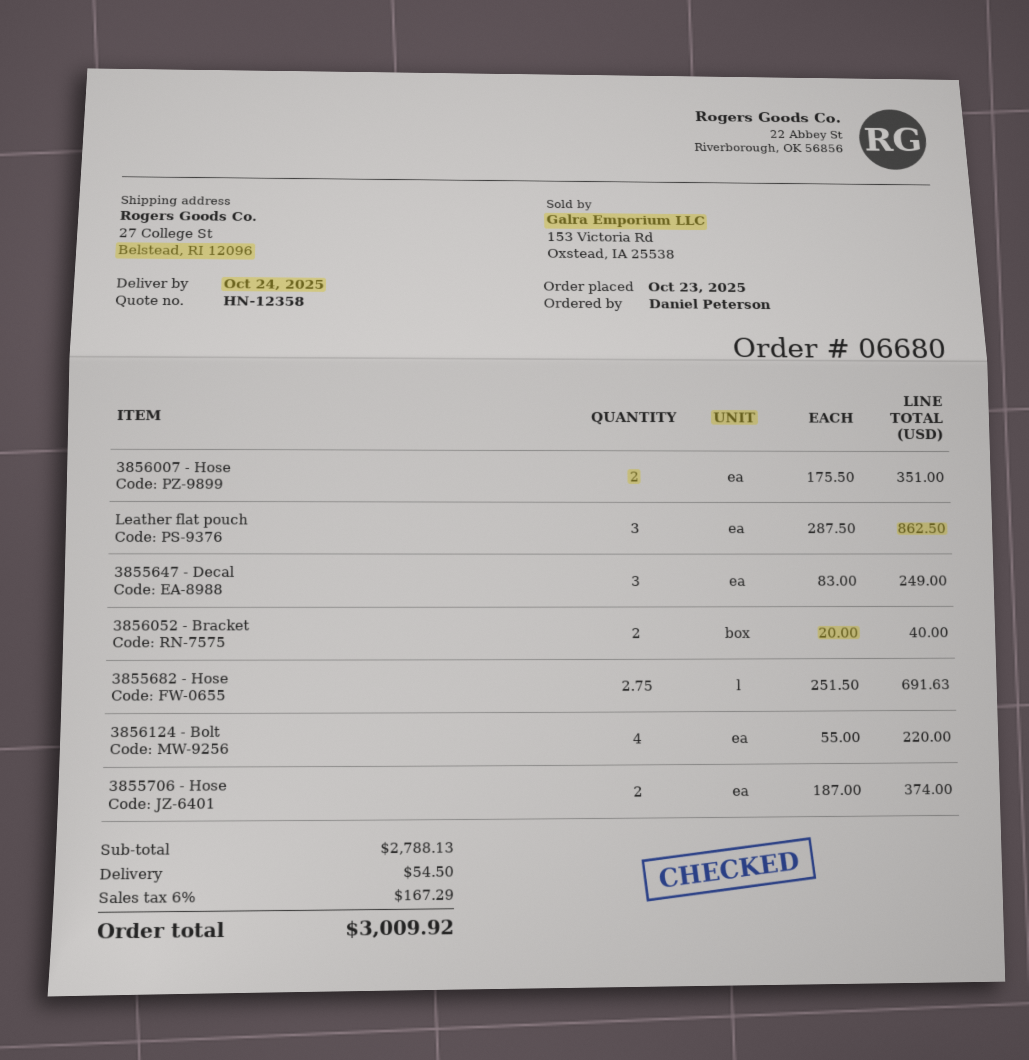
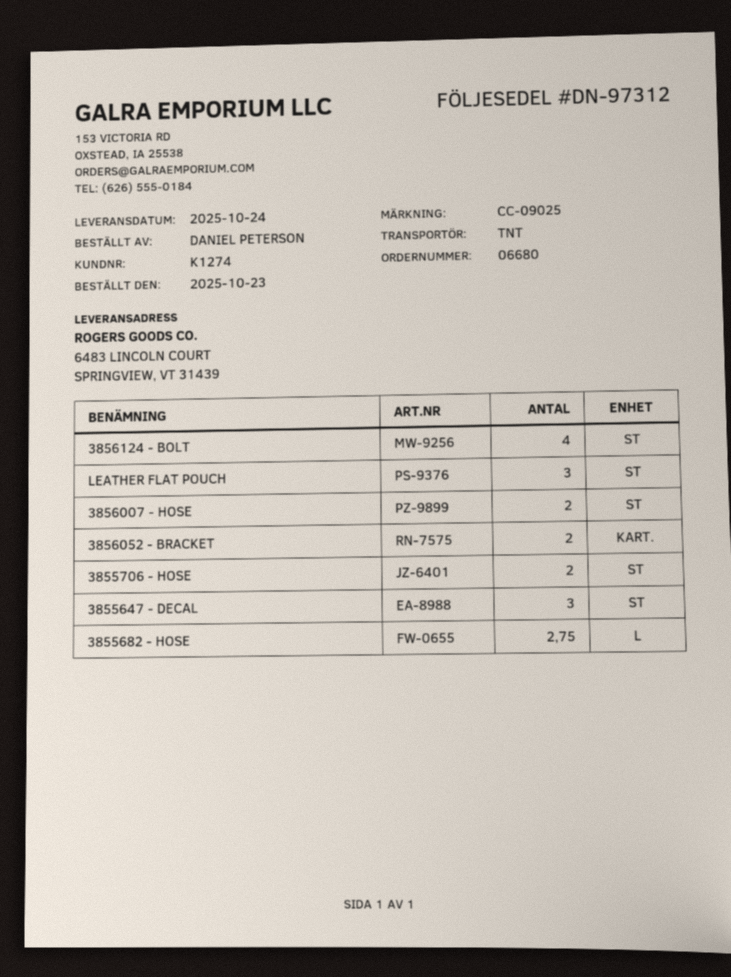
ship to: 27 College St, Belstead, RI 12096 -> 6483 LINCOLN COURT, SPRINGVIEW, VT 31439

